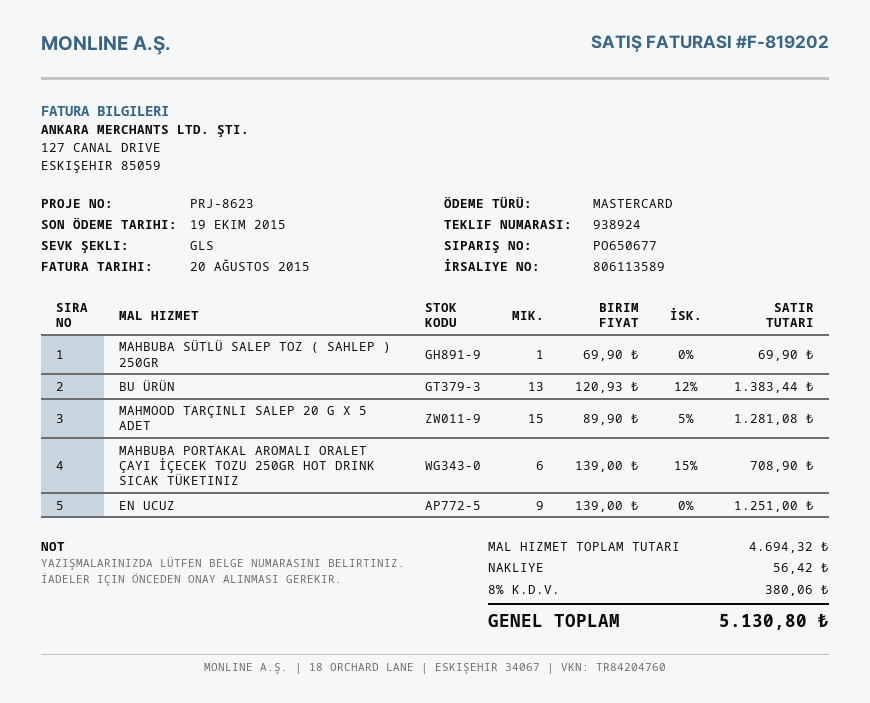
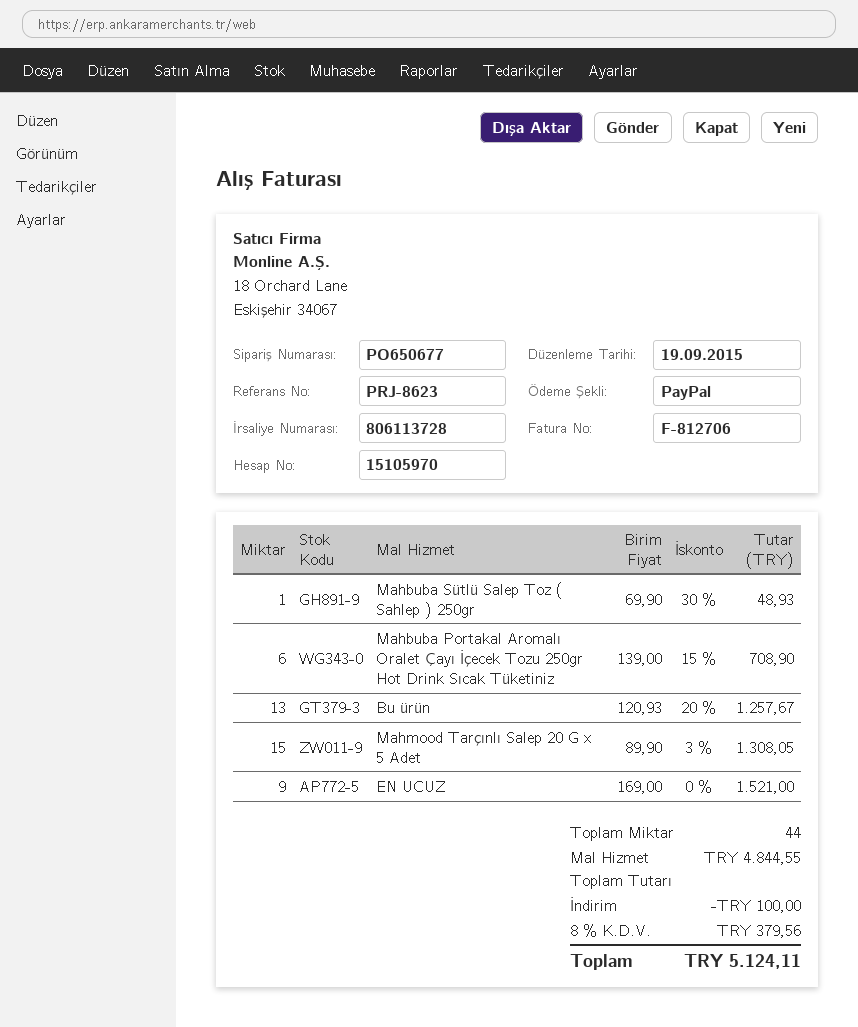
delivery note number: 806113589 -> 806113728
invoice number: F-819202 -> F-812706
invoice date: 2015-08-20 -> 2015-09-19
payment method: Mastercard -> PayPal
MAHBUBA SÜTLÜ SALEP TOZ ( SAHLEP ) 250GR: 1 x 69.90 = 69.90 -> 1 x 69.90 - 30% = 48.93
BU ÜRÜN: 13 x 120.93 - 12% = 1383.44 -> 13 x 120.93 - 20% = 1257.67
MAHMOOD TARÇINLI SALEP 20 G X 5 ADET: 15 x 89.90 - 5% = 1281.08 -> 15 x 89.90 - 3% = 1308.05
EN UCUZ: 9 x 139.00 = 1251.00 -> 9 x 169.00 = 1521.00
subtotal: 4694.32 -> 4844.55
discount: none -> 100.00
shipping: 56.42 -> none
tax: 8% = 380.06 -> 8% = 379.56
total: 5130.80 -> 5124.11

